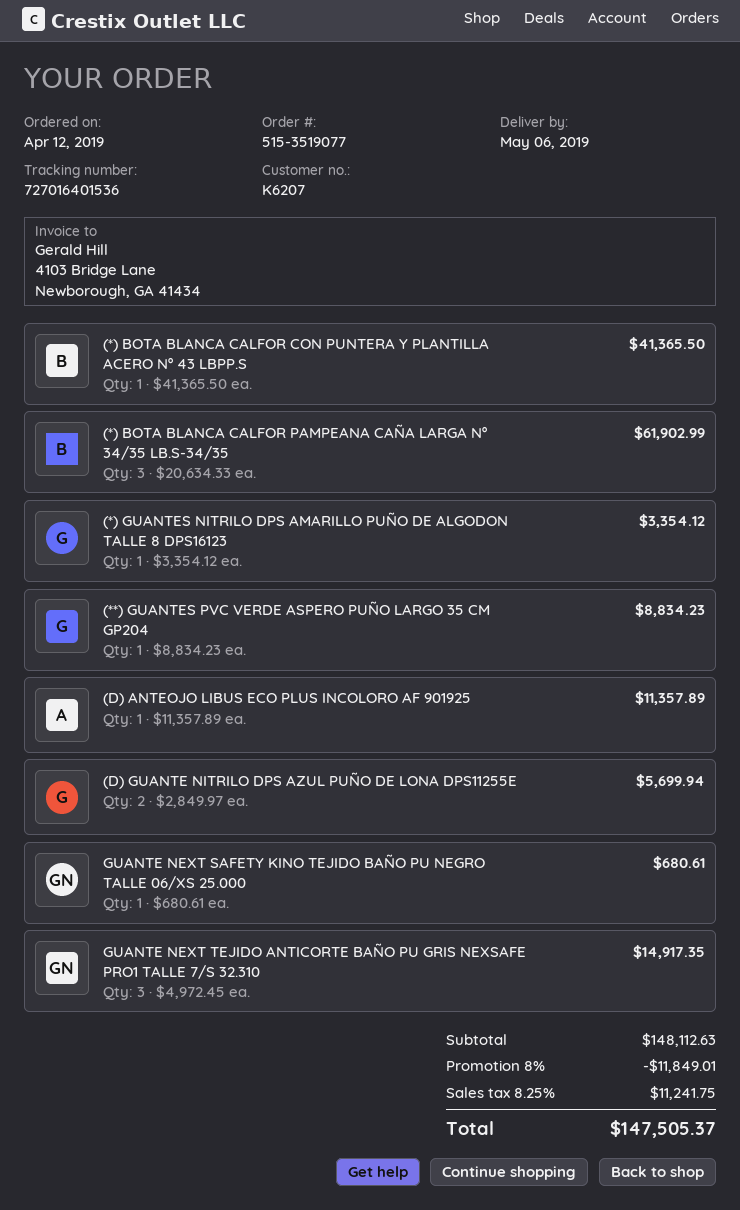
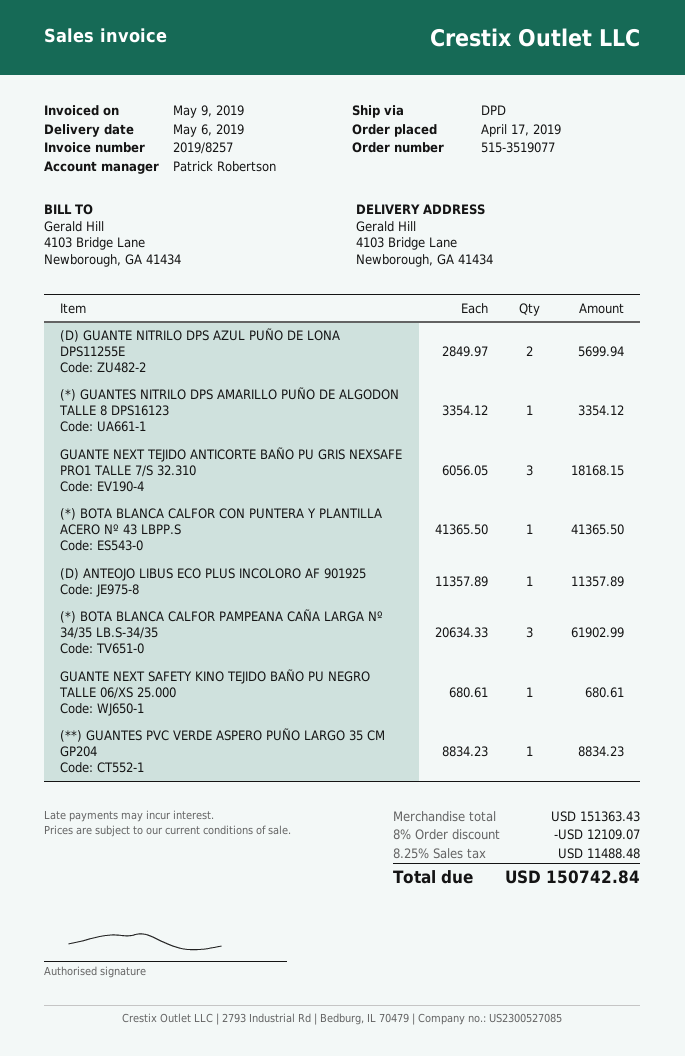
order date: 2019-04-12 -> 2019-04-17
GUANTE NEXT TEJIDO ANTICORTE BAÑO PU GRIS NEXSAFE PRO1 TALLE 7/S 32.310: 3 x 4972.45 = 14917.35 -> 3 x 6056.05 = 18168.15
subtotal: 148112.63 -> 151363.43
discount: 8% = 11849.01 -> 8% = 12109.07
tax: 8.25% = 11241.75 -> 8.25% = 11488.48
total: 147505.37 -> 150742.84

